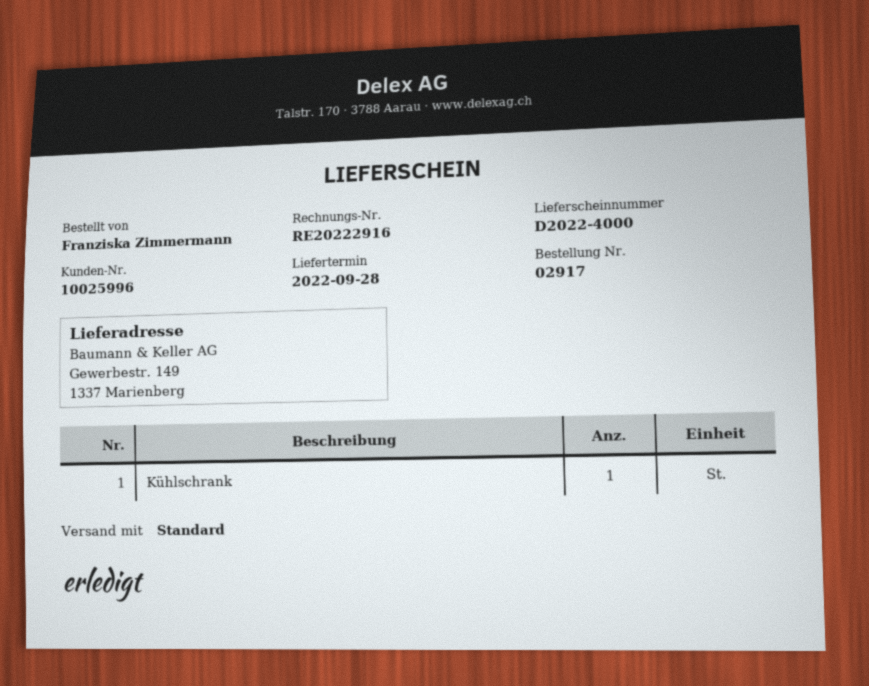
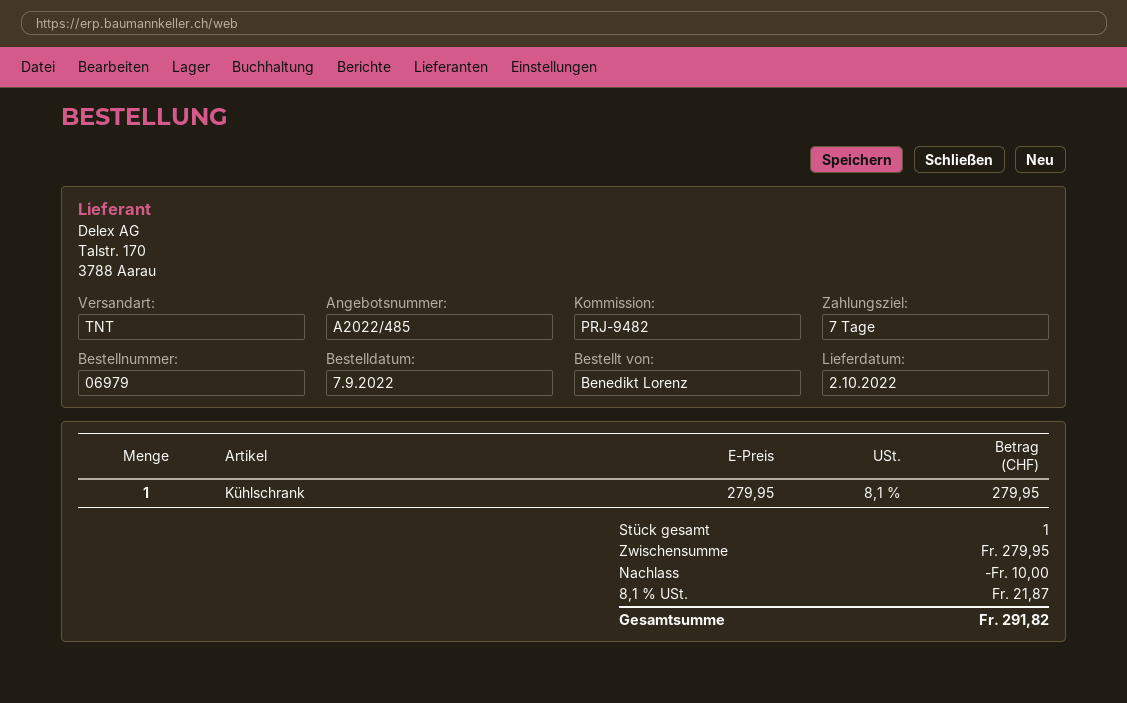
order number: 02917 -> 06979
delivery date: 2022-09-28 -> 2022-10-02
ordered by: Franziska Zimmermann -> Benedikt Lorenz
shipping method: standard -> TNT

